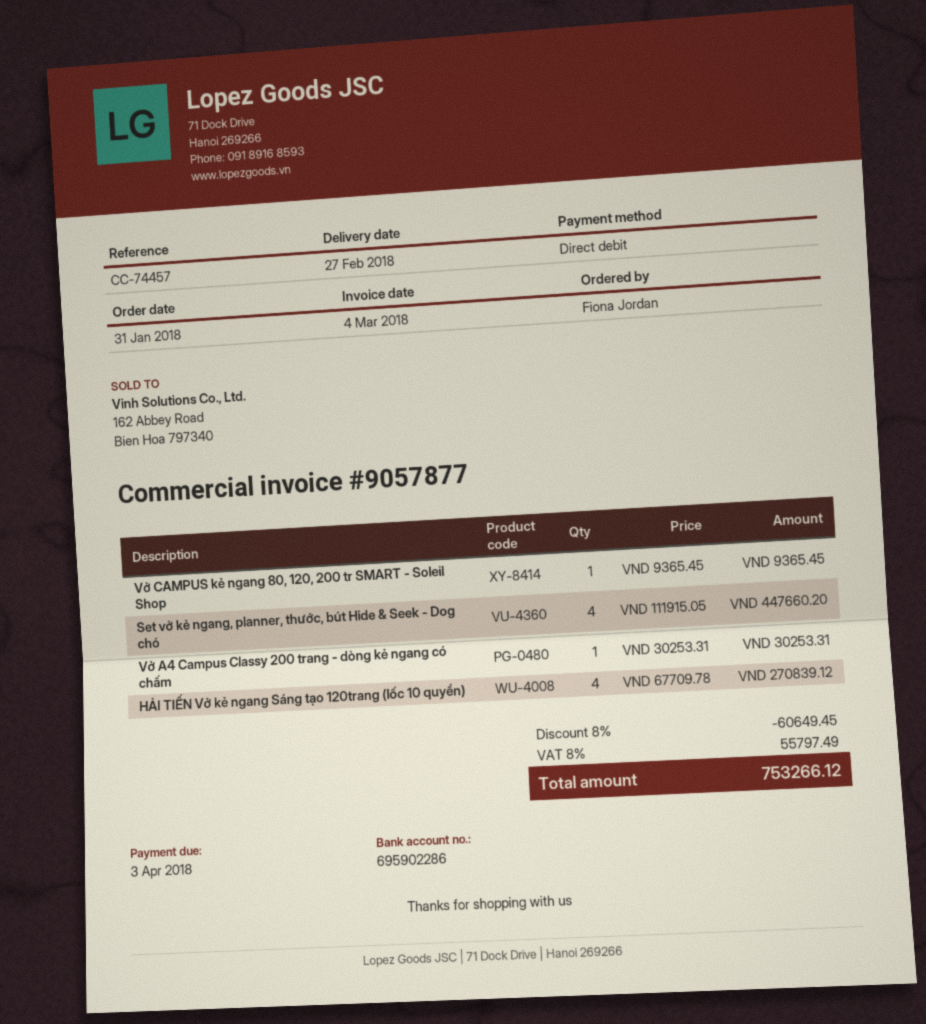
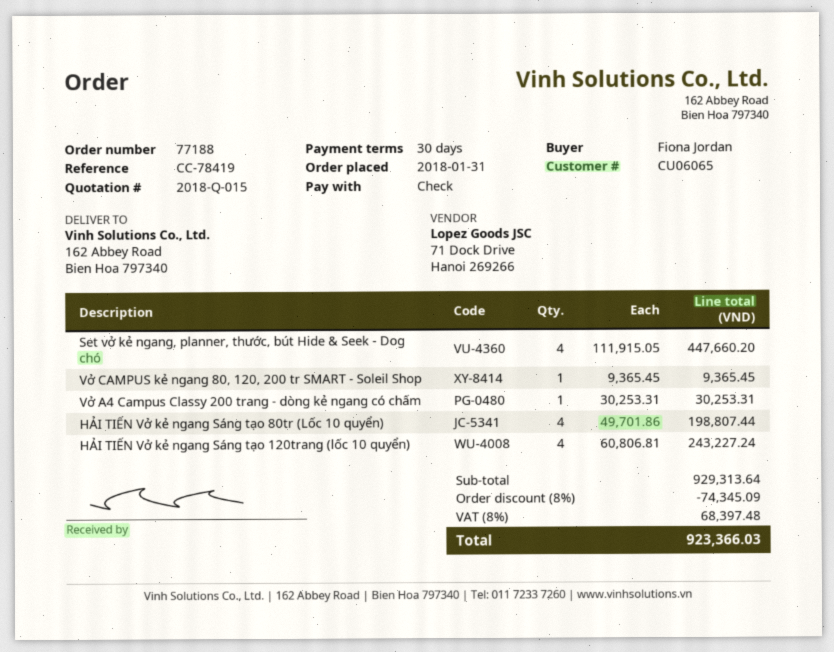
reference: CC-74457 -> CC-78419
payment method: direct debit -> cheque
HẢI TIẾN Vở kẻ ngang Sáng tạo 120trang (lốc 10 quyển): 4 x 67709.78 = 270839.12 -> 4 x 60806.81 = 243227.24
HẢI TIẾN Vở kẻ ngang Sáng tạo 80tr (Lốc 10 quyển): none -> 4 x 49701.86 = 198807.44
discount: 8% = 60649.45 -> 8% = 74345.09
tax: 8% = 55797.49 -> 8% = 68397.48
total: 753266.12 -> 923366.03

